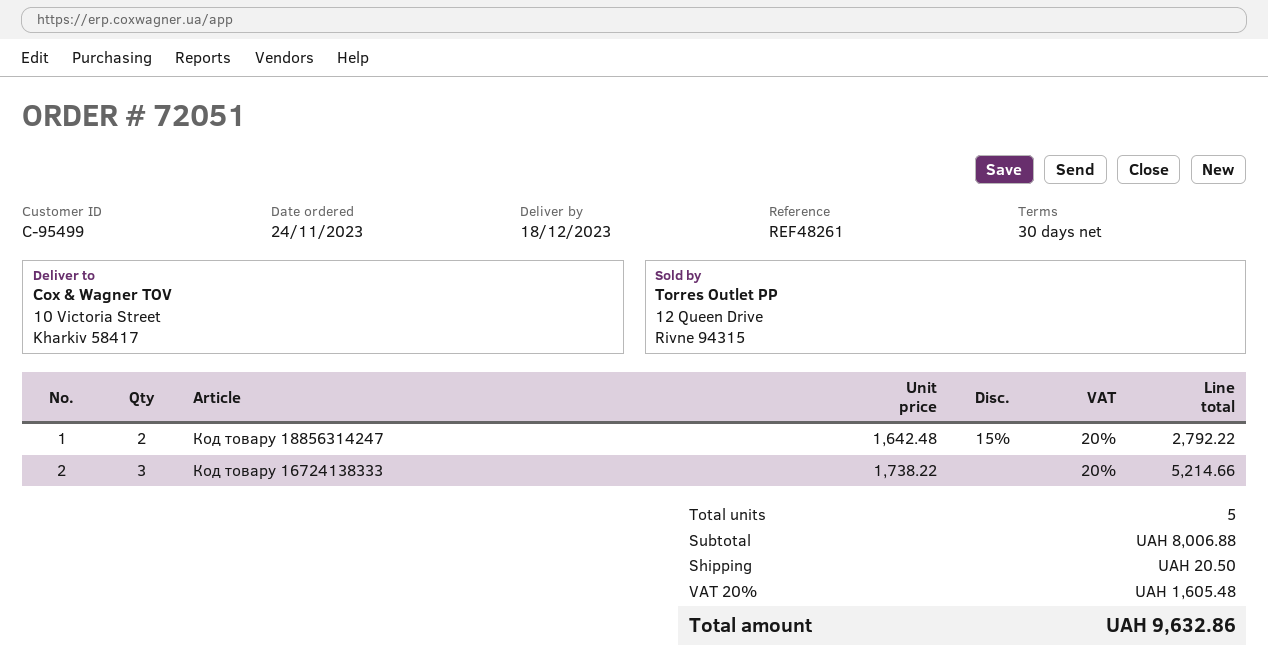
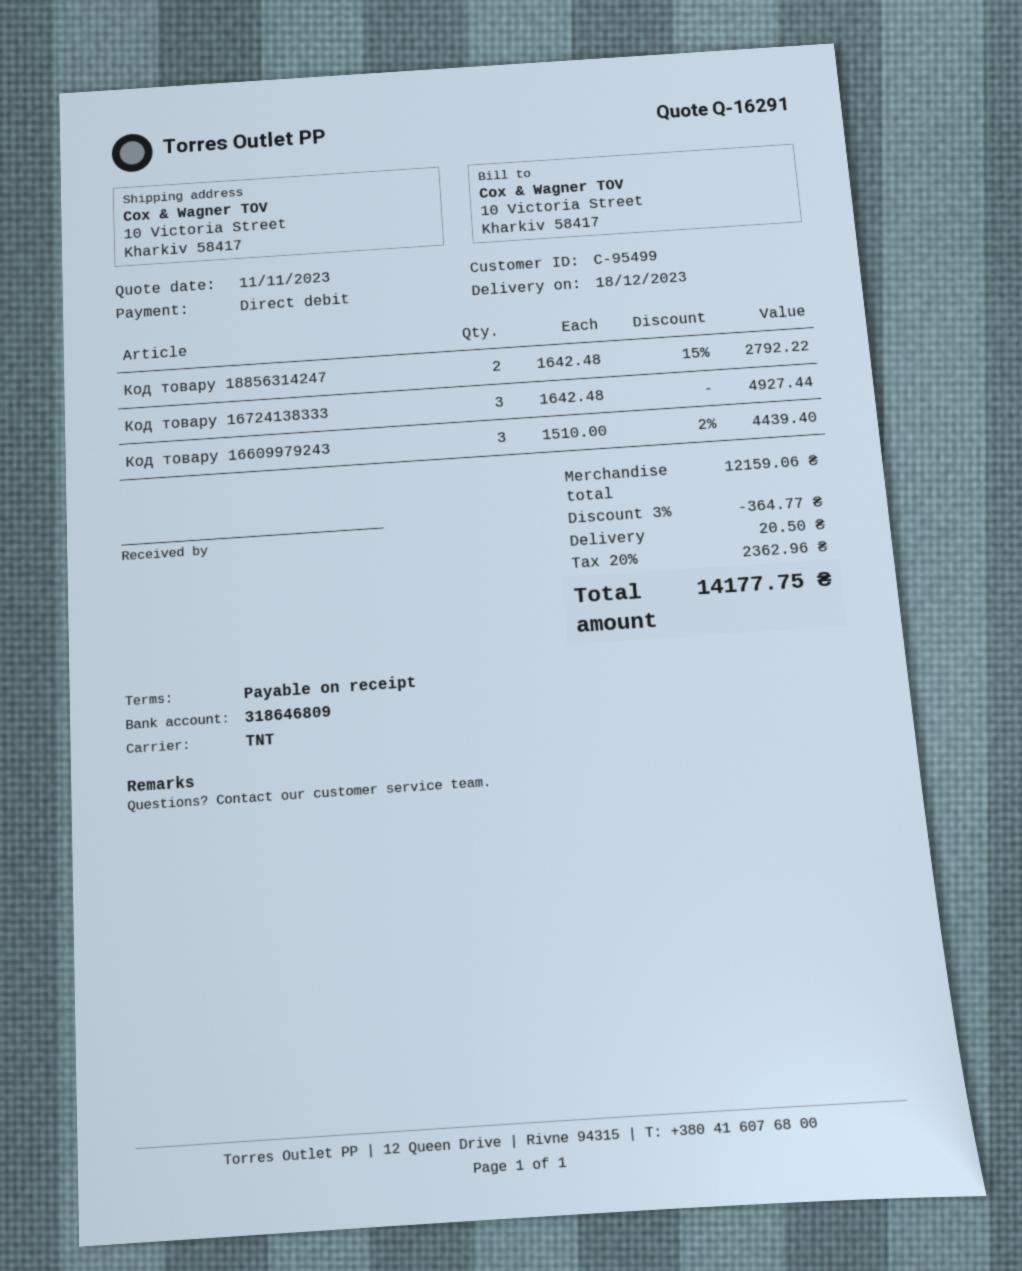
payment terms: 30 days -> on receipt
Код товару 16724138333: 3 x 1738.22 = 5214.66 -> 3 x 1642.48 = 4927.44
Код товару 16609979243: none -> 3 x 1510.00 - 2% = 4439.40
subtotal: 8006.88 -> 12159.06
discount: none -> 3% = 364.77
tax: 20% = 1605.48 -> 20% = 2362.96
total: 9632.86 -> 14177.75

